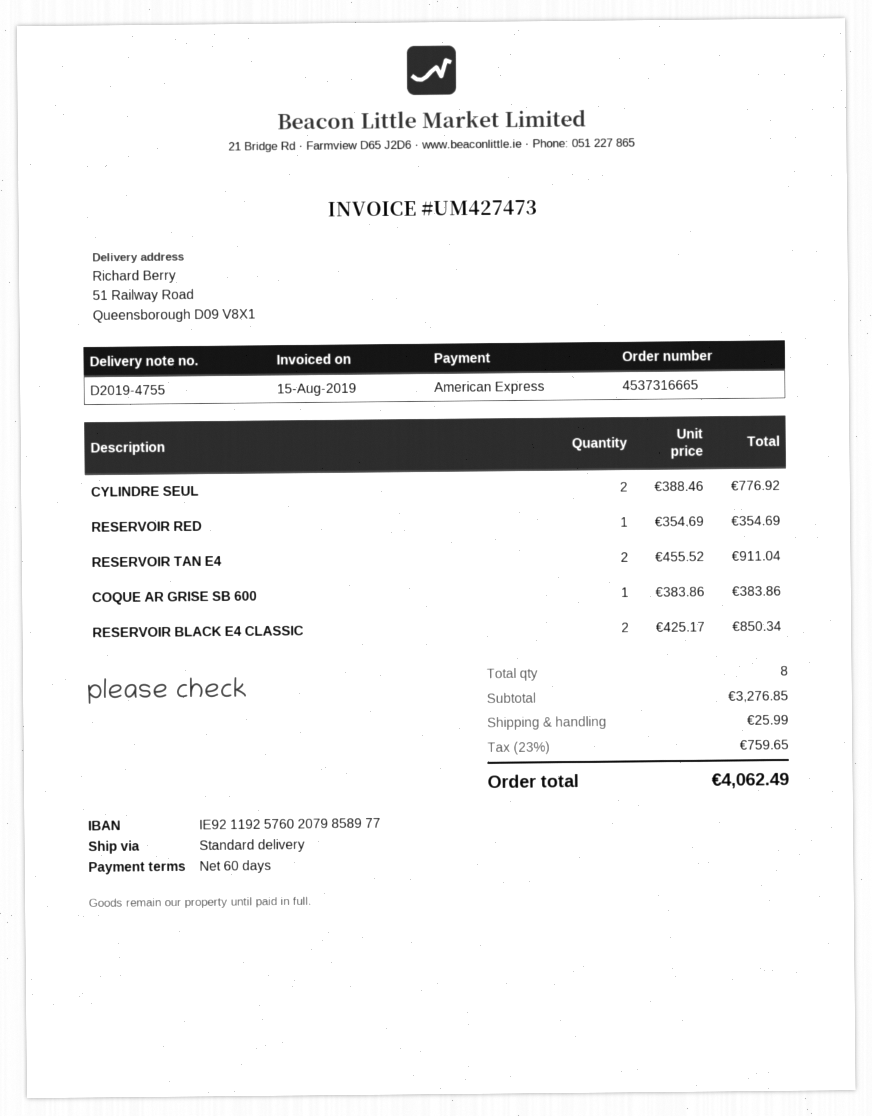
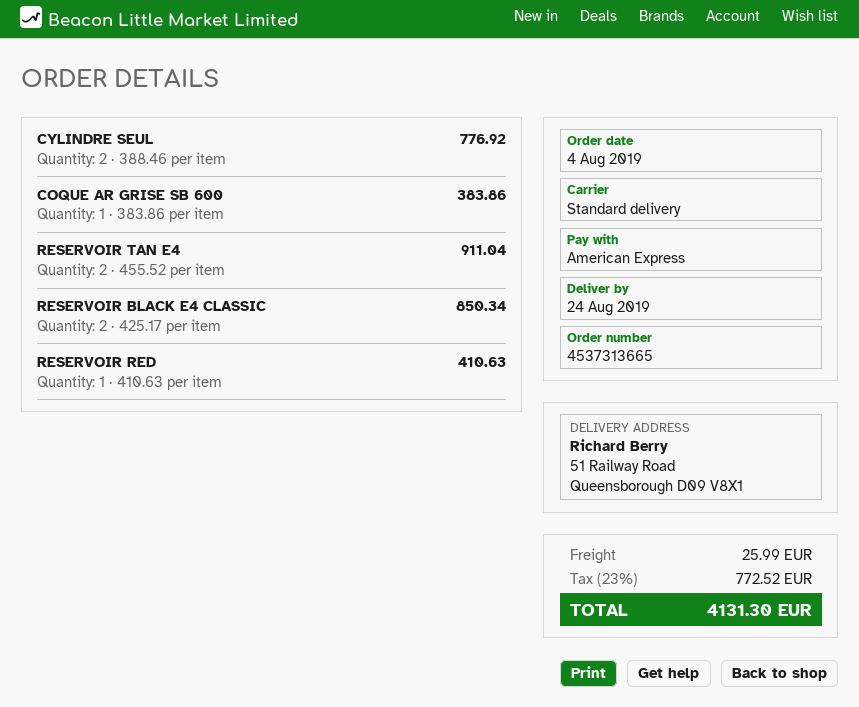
order number: 4537316665 -> 4537313665
RESERVOIR RED: 1 x 354.69 = 354.69 -> 1 x 410.63 = 410.63
tax: 23% = 759.65 -> 23% = 772.52
total: 4062.49 -> 4131.30

